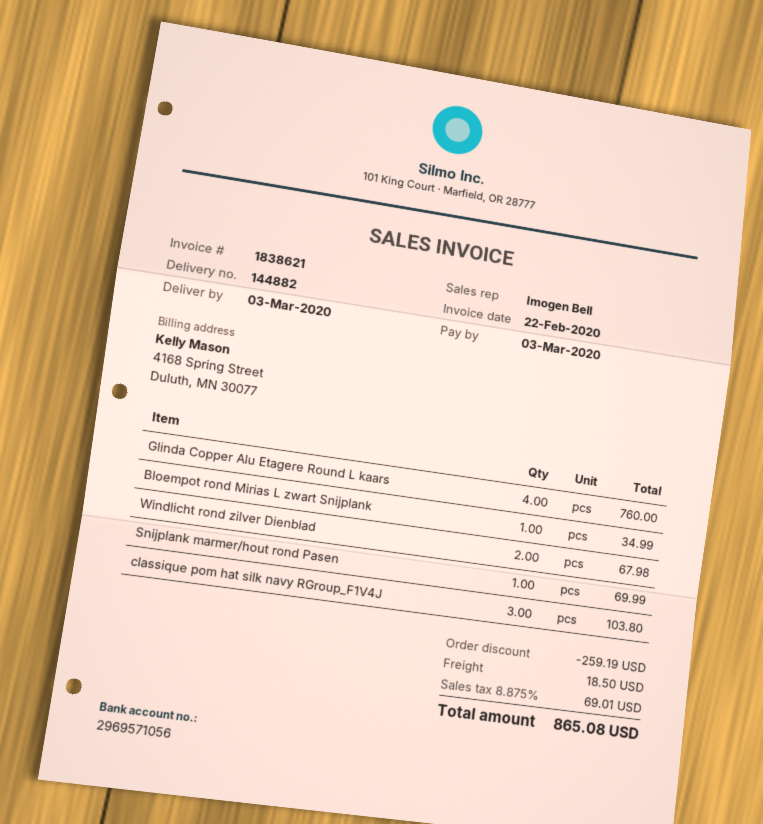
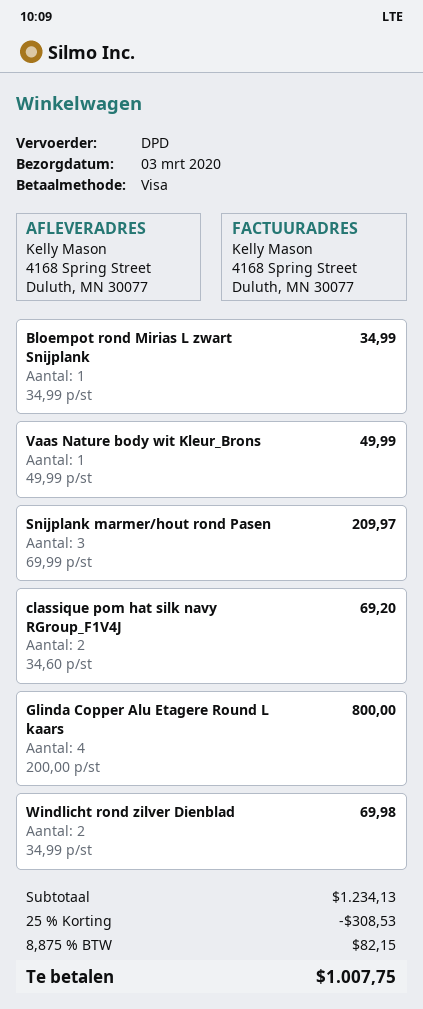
Glinda Copper Alu Etagere Round L kaars: 4 for 760.00 -> 4 for 800.00
Windlicht rond zilver Dienblad: 2 for 67.98 -> 2 for 69.98
Snijplank marmer/hout rond Pasen: 1 for 69.99 -> 3 for 209.97
classique pom hat silk navy RGroup_F1V4J: 3 for 103.80 -> 2 for 69.20
Vaas Nature body wit Kleur_Brons: none -> 1 for 49.99
discount: 259.19 -> 308.53
shipping: 18.50 -> none
tax: 8.875% = 69.01 -> 8.875% = 82.15
total: 865.08 -> 1007.75

